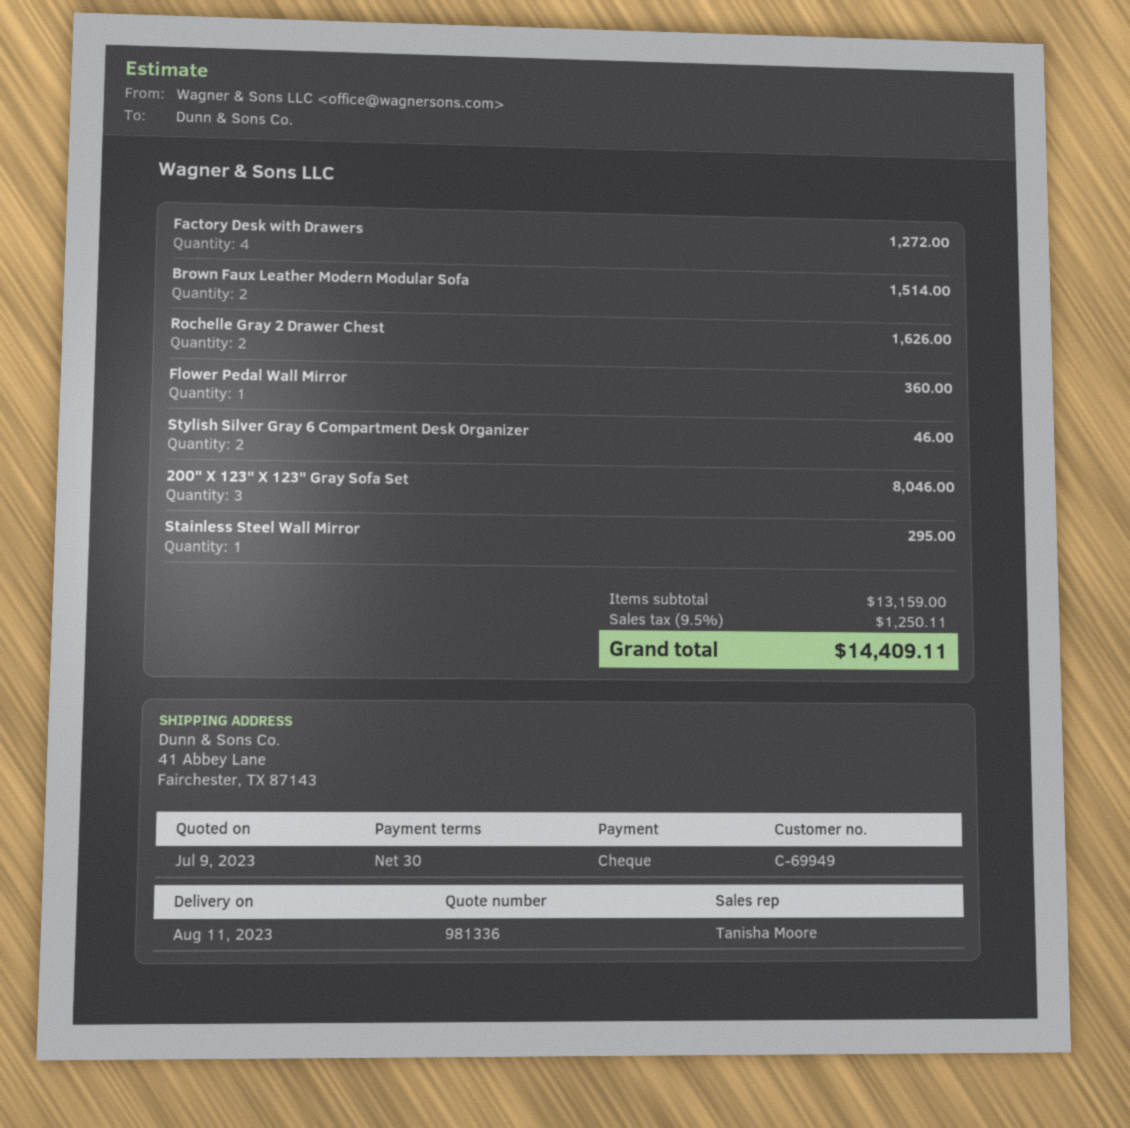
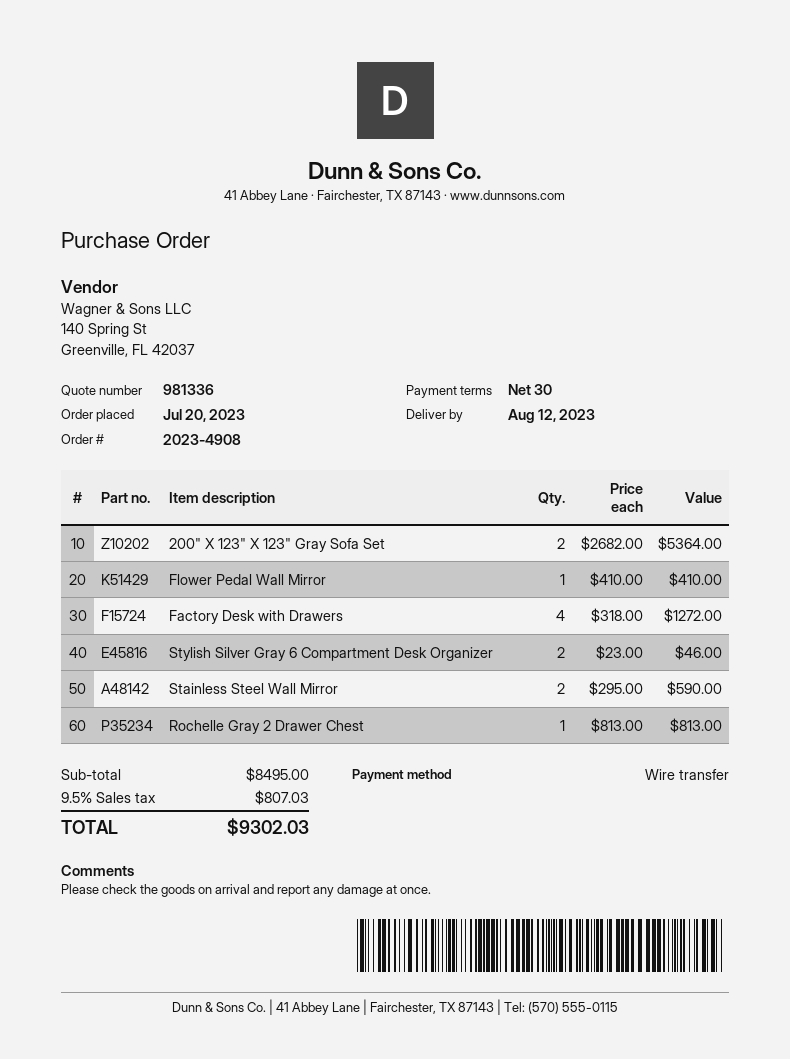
delivery date: 2023-08-11 -> 2023-08-12
payment method: cheque -> bank transfer
Brown Faux Leather Modern Modular Sofa: 2 for 1514.00 -> none
Rochelle Gray 2 Drawer Chest: 2 for 1626.00 -> 1 for 813.00
Flower Pedal Wall Mirror: 1 for 360.00 -> 1 for 410.00
200" X 123" X 123" Gray Sofa Set: 3 for 8046.00 -> 2 for 5364.00
Stainless Steel Wall Mirror: 1 for 295.00 -> 2 for 590.00
subtotal: 13159.00 -> 8495.00
tax: 9.5% = 1250.11 -> 9.5% = 807.03
total: 14409.11 -> 9302.03

